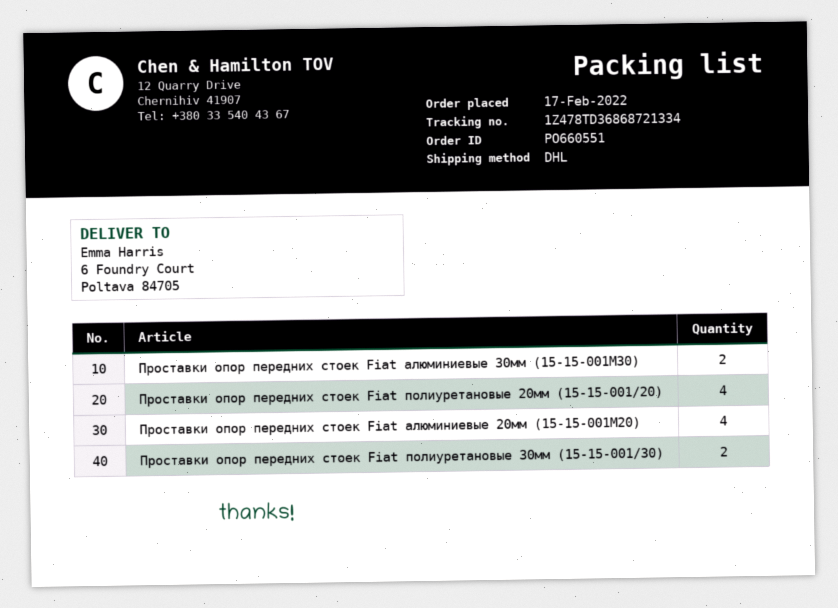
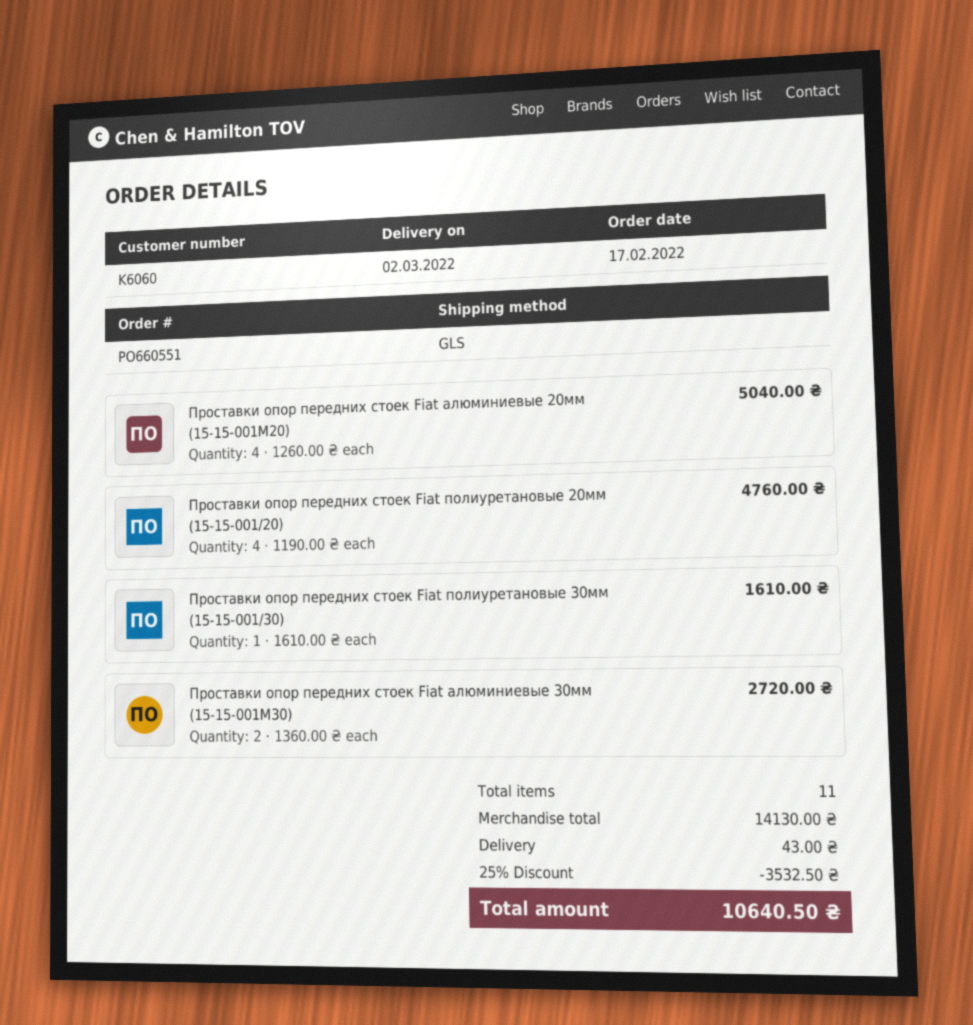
shipping method: DHL -> GLS
Проставки опор передних стоек Fiat полиуретановые 30мм (15-15-001/30): 2 -> 1

